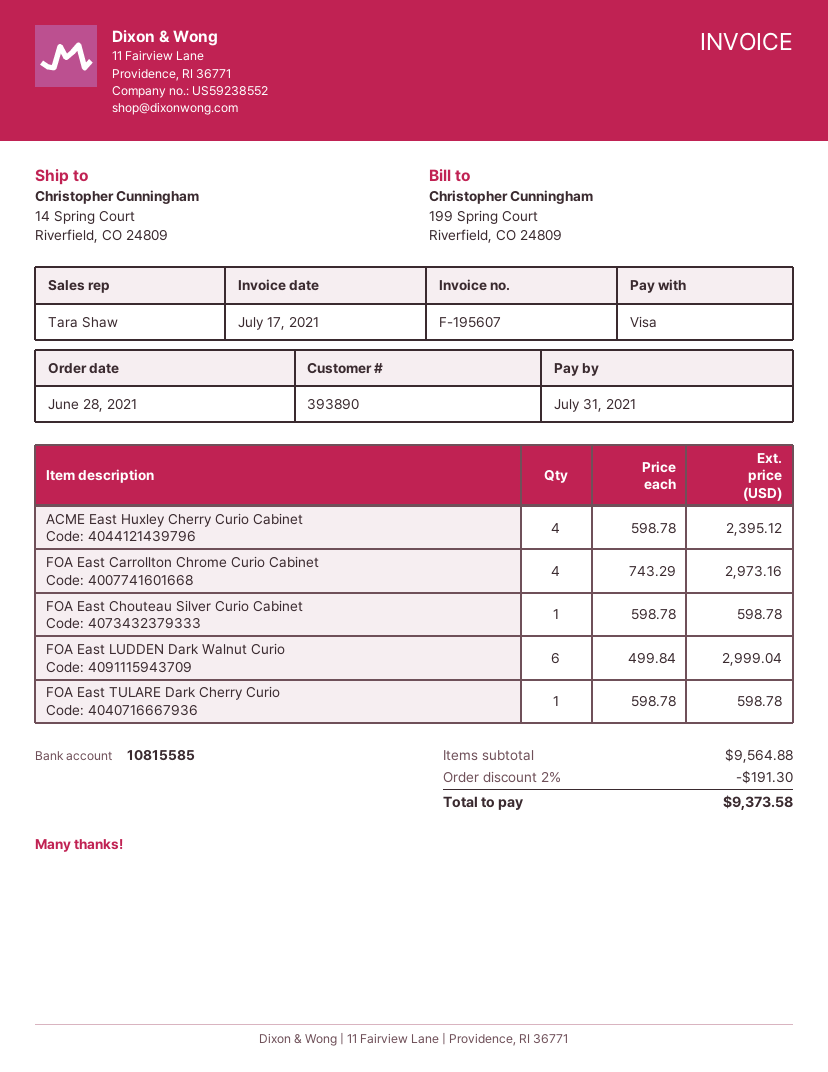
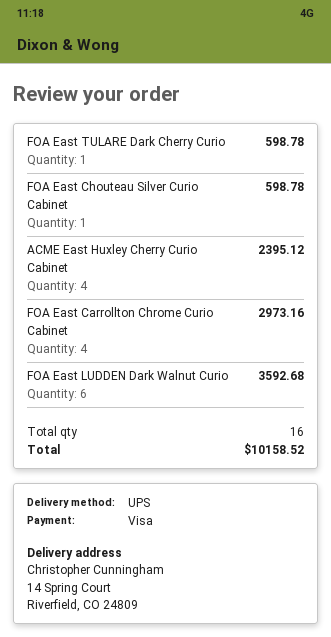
FOA East LUDDEN Dark Walnut Curio: 6 for 2999.04 -> 6 for 3592.68
discount: 2% = 191.30 -> none
total: 9373.58 -> 10158.52

